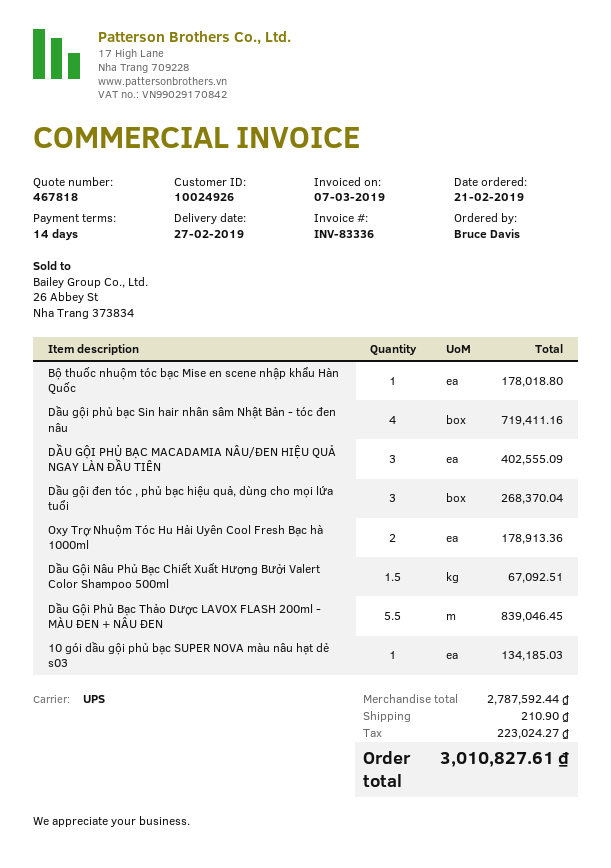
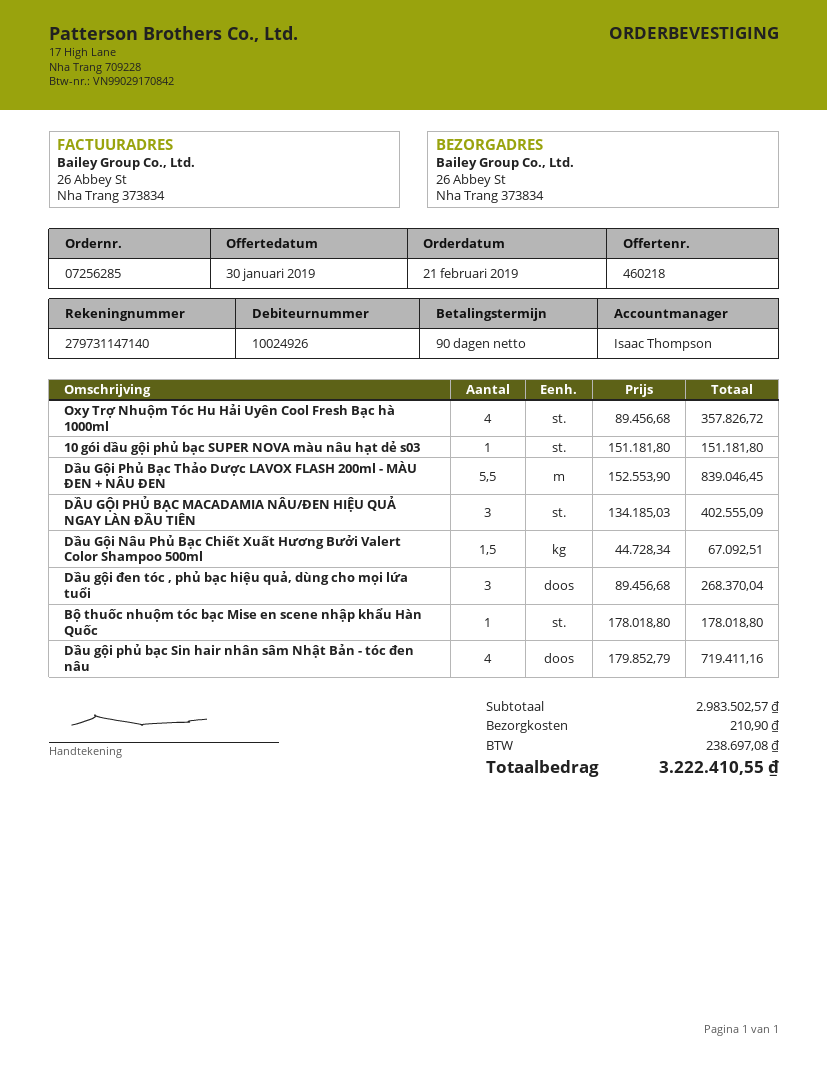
quote number: 467818 -> 460218
payment terms: 14 days -> 90 days
Oxy Trợ Nhuộm Tóc Hu Hải Uyên Cool Fresh Bạc hà 1000ml: 2 for 178913.36 -> 4 for 357826.72
10 gói dầu gội phủ bạc SUPER NOVA màu nâu hạt dẻ s03: 1 for 134185.03 -> 1 for 151181.80
subtotal: 2787592.44 -> 2983502.57
tax: 223024.27 -> 238697.08
total: 3010827.61 -> 3222410.55

